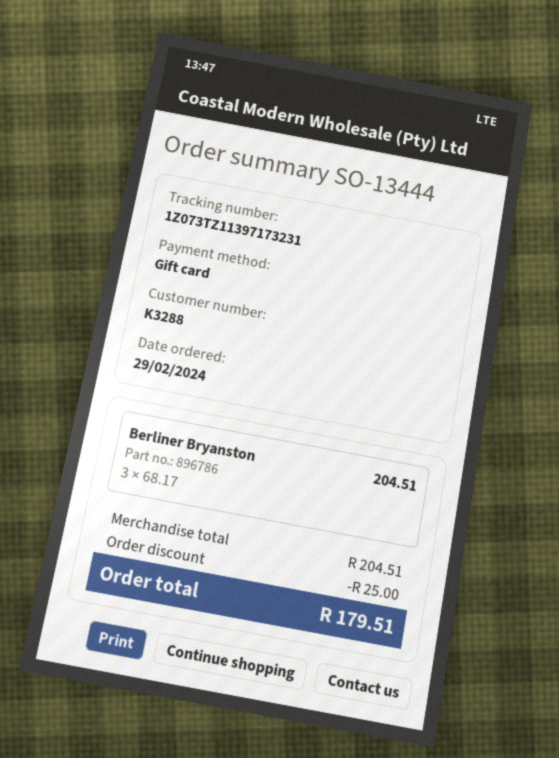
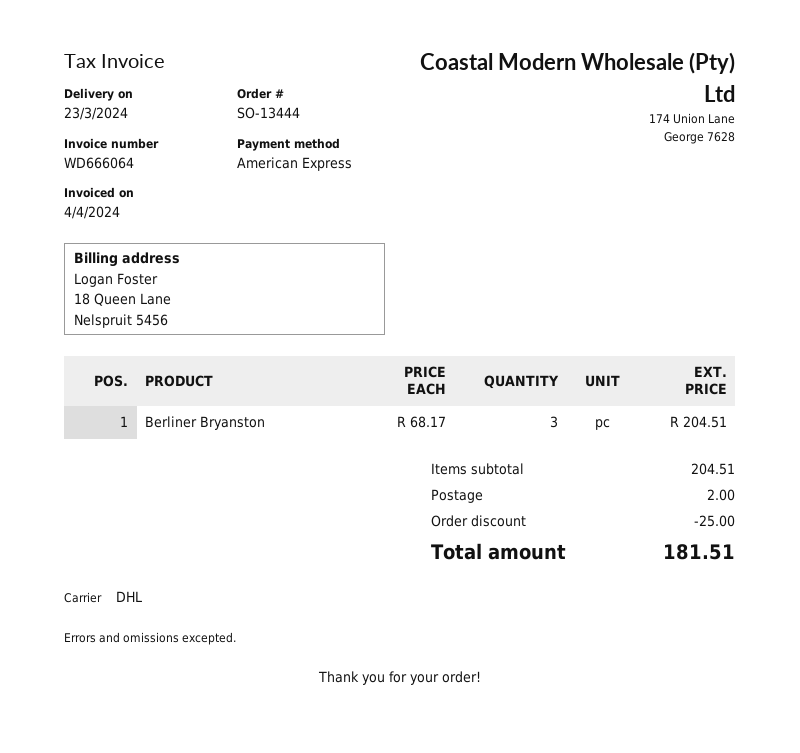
payment method: gift card -> American Express
shipping: none -> 2.00
total: 179.51 -> 181.51

